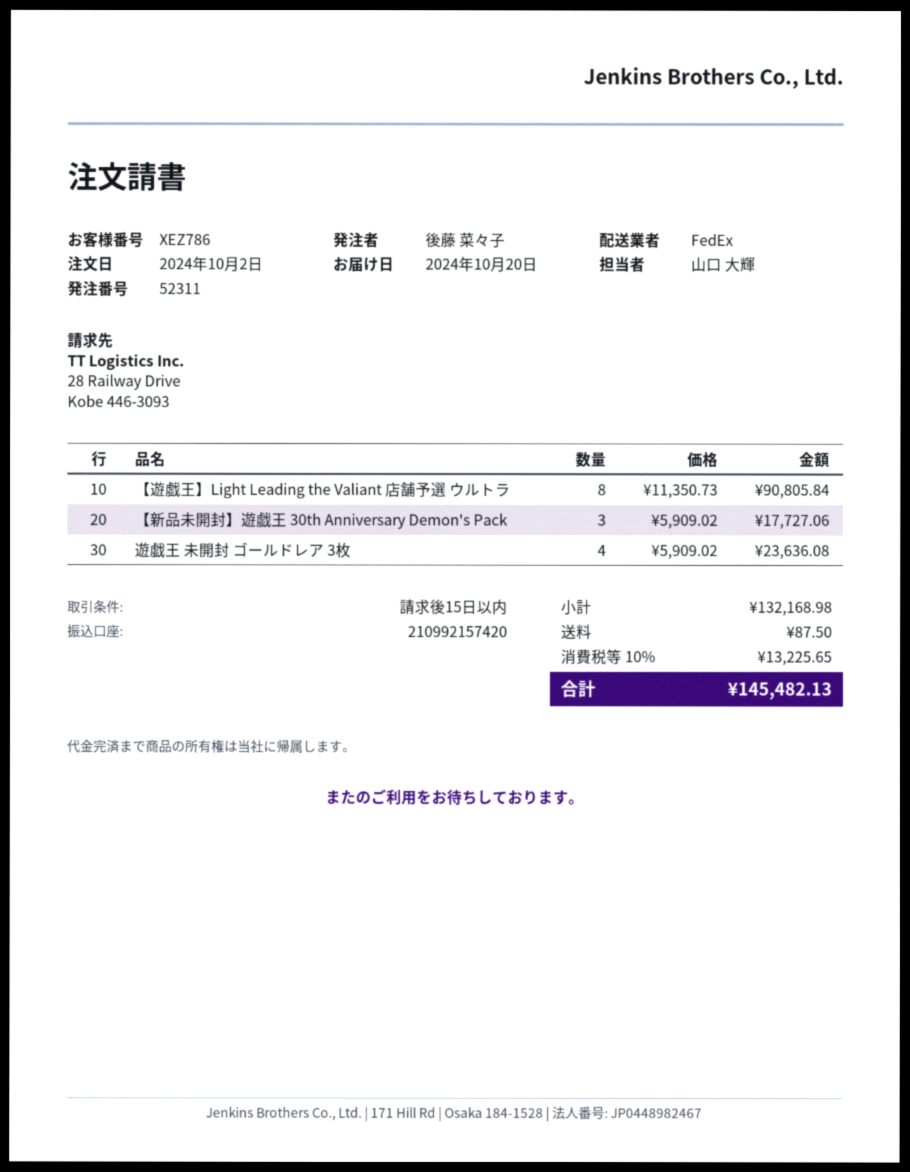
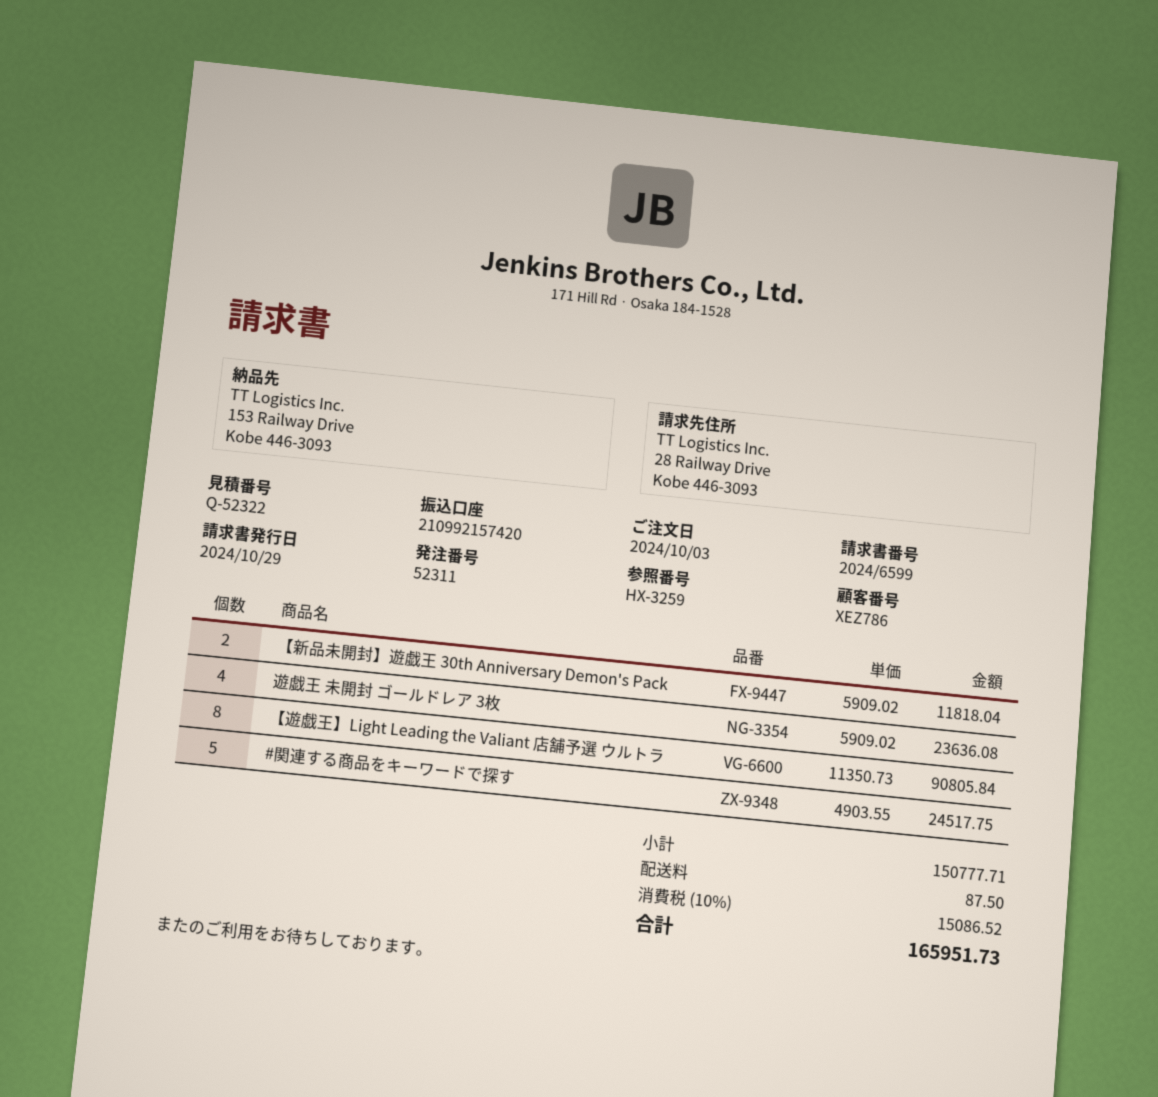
order date: 2024-10-02 -> 2024-10-03
【新品未開封】遊戯王 30th Anniversary Demon's Pack: 3 x 5909.02 = 17727.06 -> 2 x 5909.02 = 11818.04
#関連する商品をキーワードで探す: none -> 5 x 4903.55 = 24517.75
subtotal: 132168.98 -> 150777.71
tax: 10% = 13225.65 -> 10% = 15086.52
total: 145482.13 -> 165951.73

